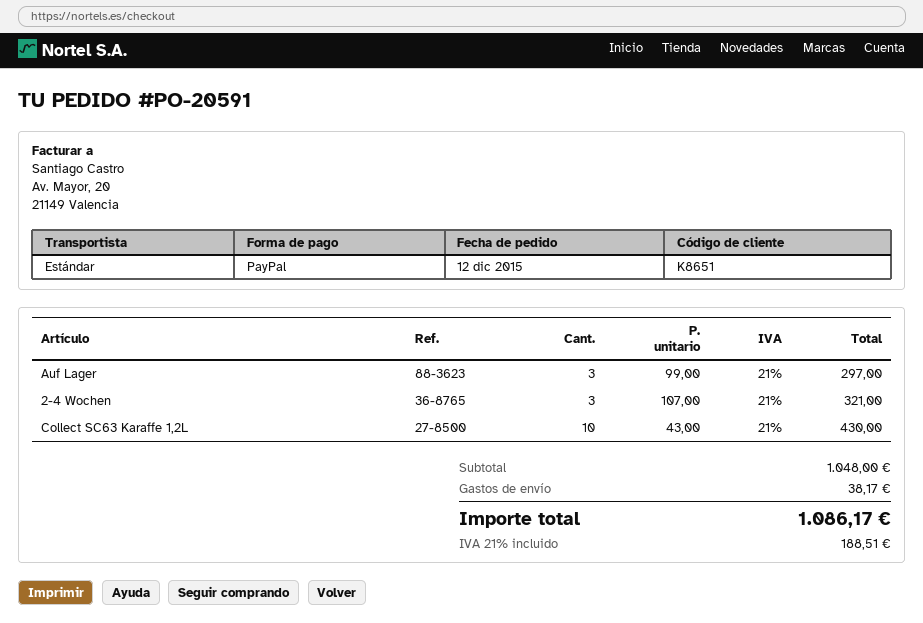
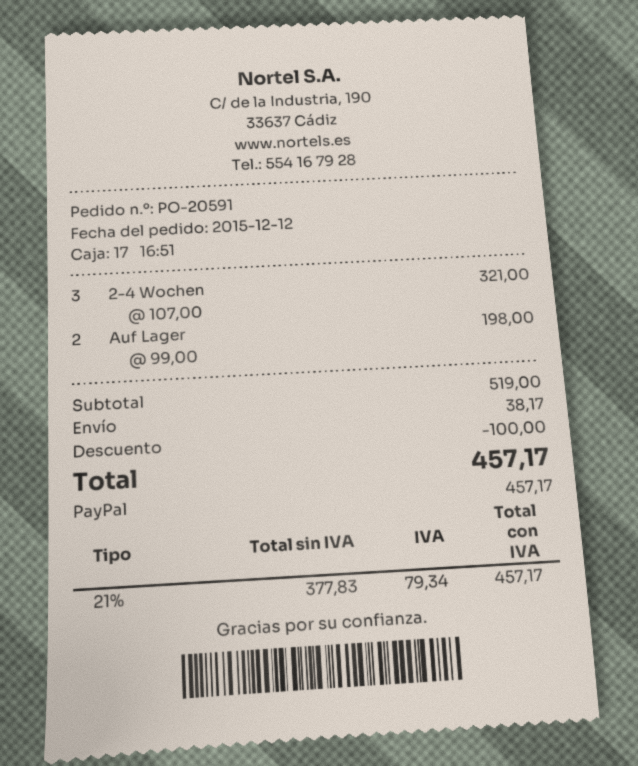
Auf Lager: 3 x 99.00 = 297.00 -> 2 x 99.00 = 198.00
Collect SC63 Karaffe 1,2L: 10 x 43.00 = 430.00 -> none
subtotal: 1048.00 -> 519.00
discount: none -> 100.00
tax: 21% = 188.51 -> 21% = 79.34
total: 1086.17 -> 457.17

